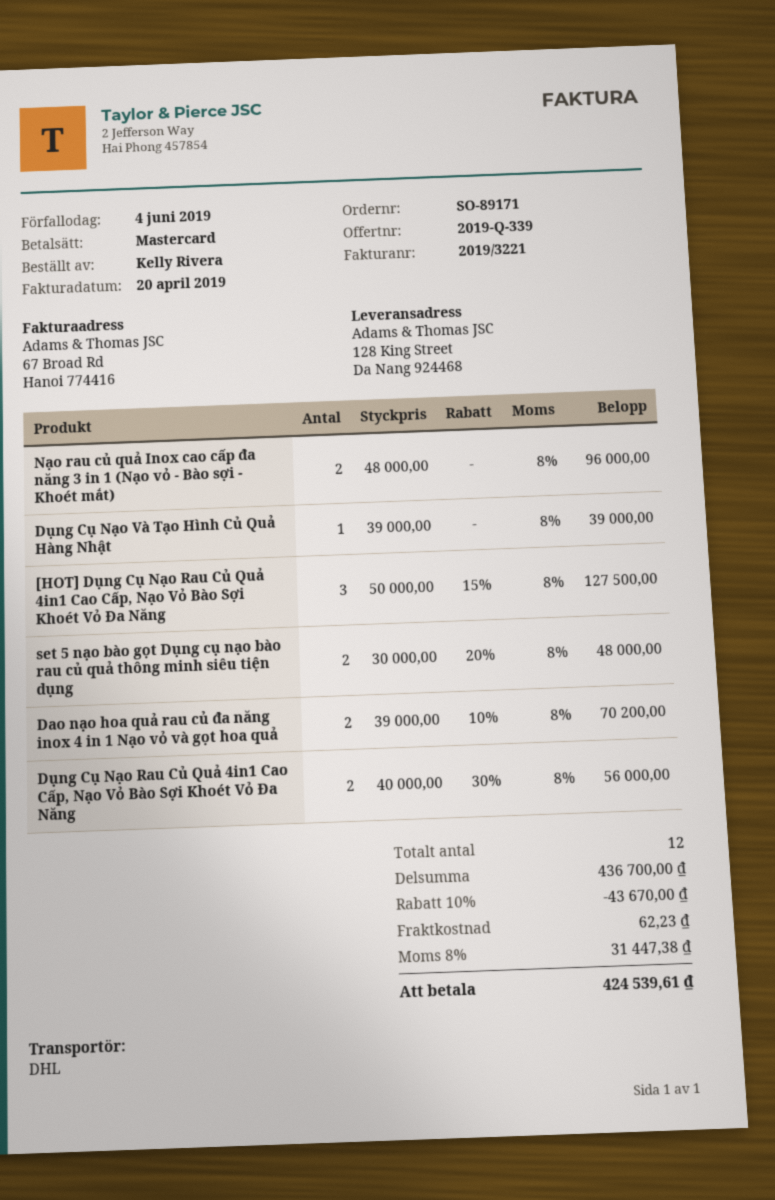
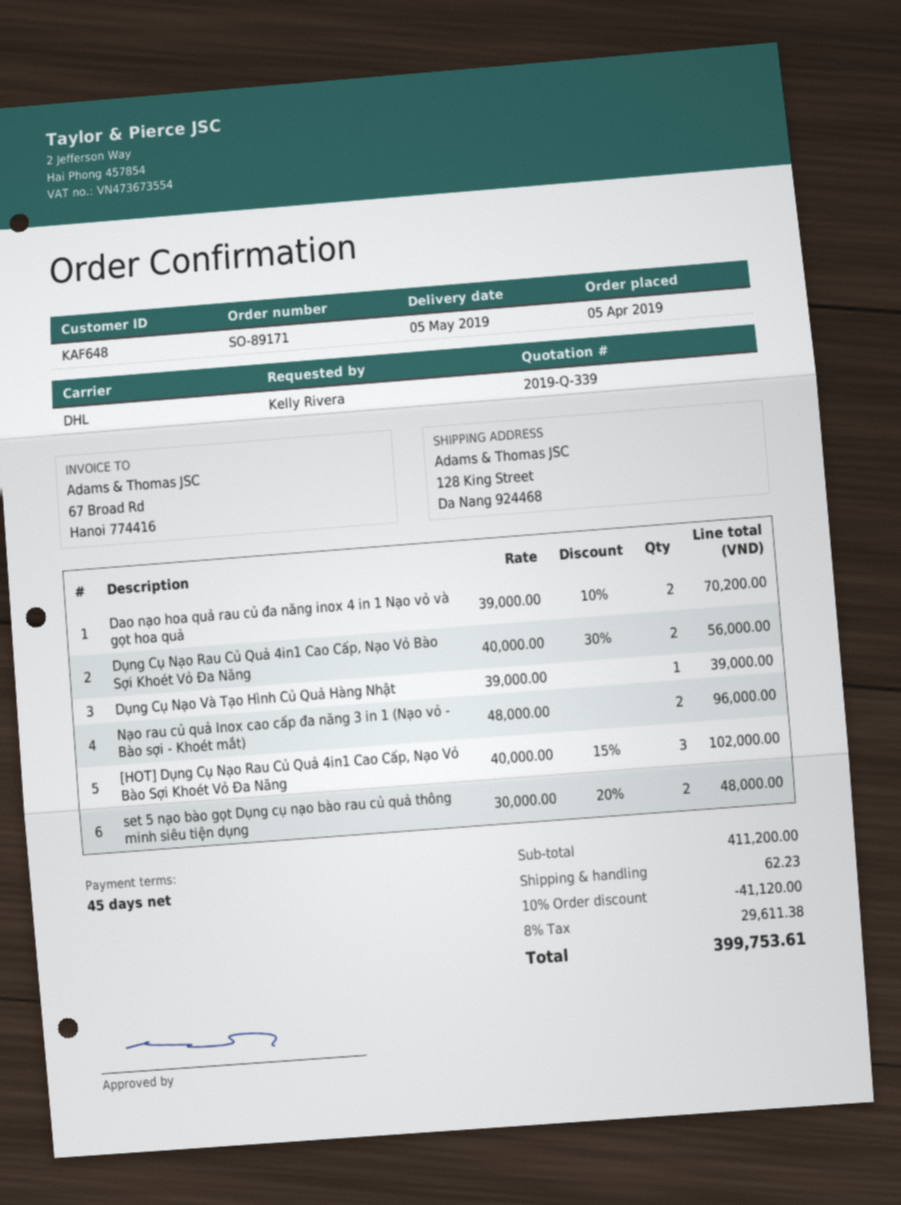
[HOT] Dụng Cụ Nạo Rau Củ Quả 4in1 Cao Cấp, Nạo Vỏ Bào Sợi Khoét Vỏ Đa Năng: 3 x 50000.00 - 15% = 127500.00 -> 3 x 40000.00 - 15% = 102000.00
subtotal: 436700.00 -> 411200.00
discount: 10% = 43670.00 -> 10% = 41120.00
tax: 8% = 31447.38 -> 8% = 29611.38
total: 424539.61 -> 399753.61

